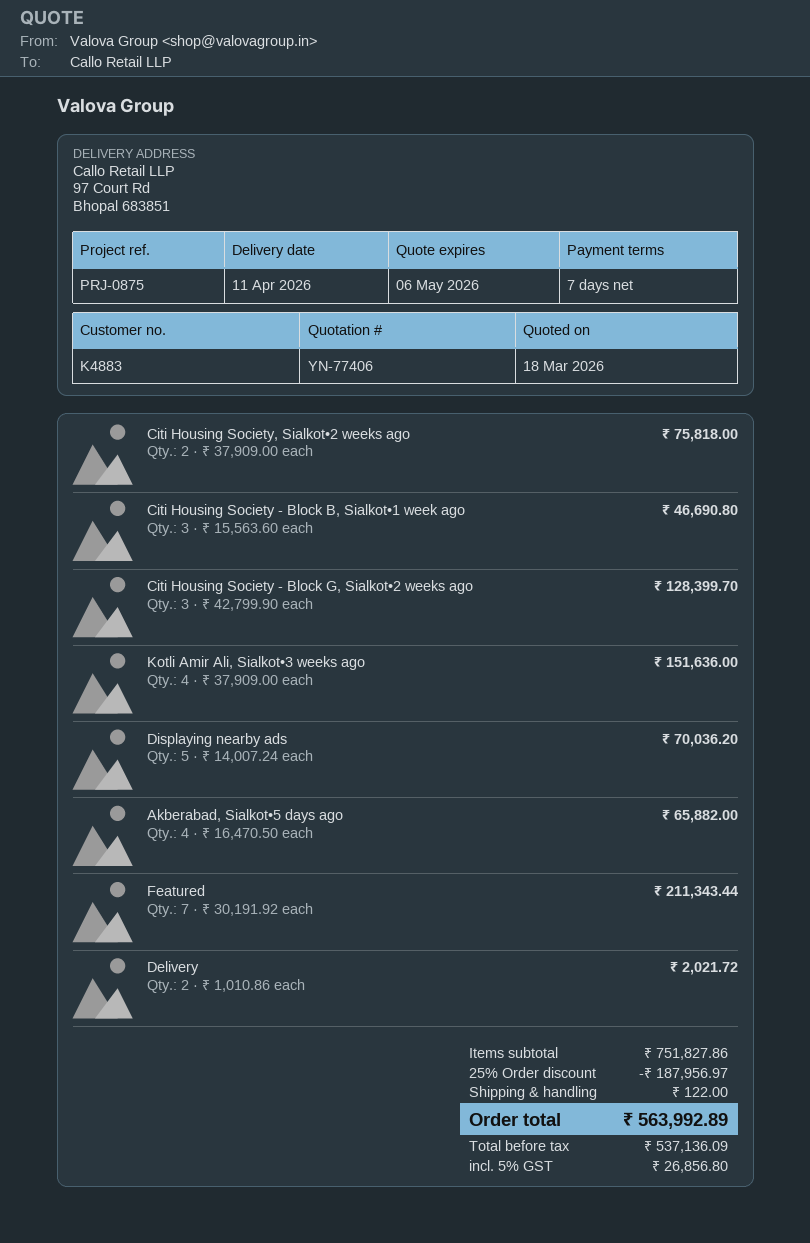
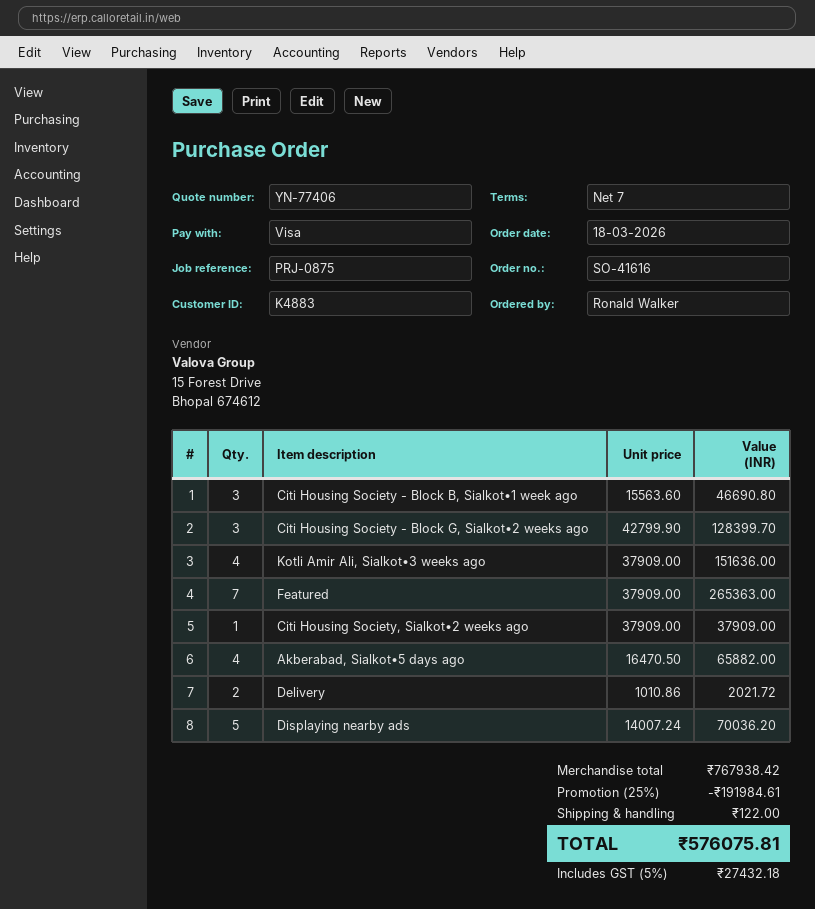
Citi Housing Society, Sialkot•2 weeks ago: 2 x 37909.00 = 75818.00 -> 1 x 37909.00 = 37909.00
Featured: 7 x 30191.92 = 211343.44 -> 7 x 37909.00 = 265363.00
subtotal: 751827.86 -> 767938.42
discount: 25% = 187956.97 -> 25% = 191984.61
tax: 5% = 26856.80 -> 5% = 27432.18
total: 563992.89 -> 576075.81

